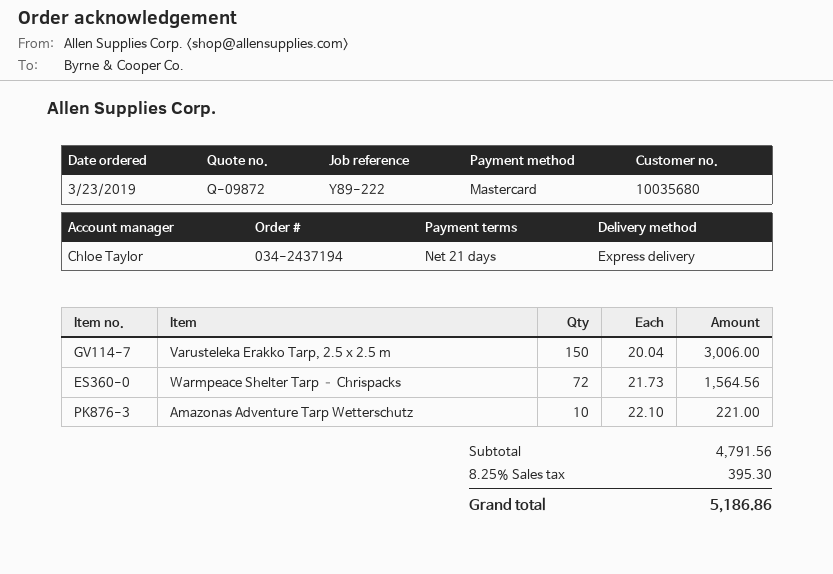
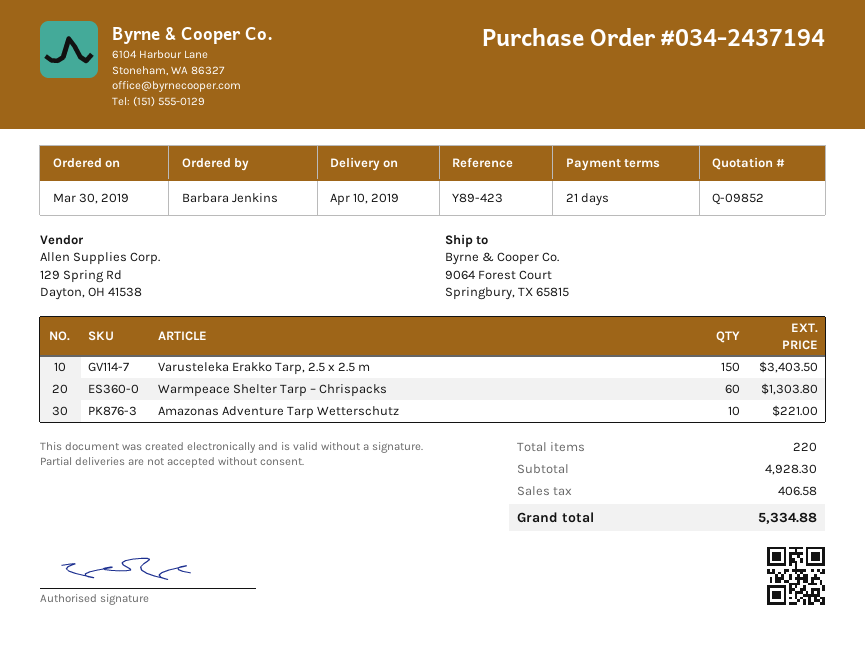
quote number: Q-09872 -> Q-09852
order date: 2019-03-23 -> 2019-03-30
reference: Y89-222 -> Y89-423
Varusteleka Erakko Tarp, 2.5 x 2.5 m: 150 for 3006.00 -> 150 for 3403.50
Warmpeace Shelter Tarp – Chrispacks: 72 for 1564.56 -> 60 for 1303.80
subtotal: 4791.56 -> 4928.30
tax: 395.30 -> 406.58
total: 5186.86 -> 5334.88

